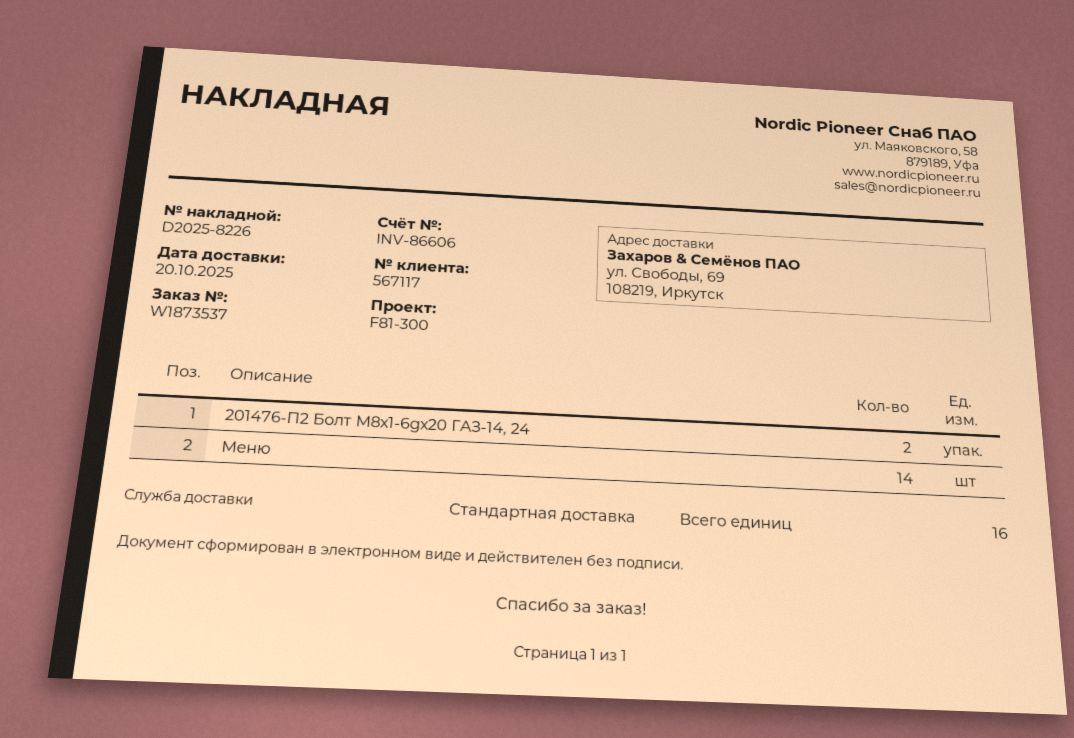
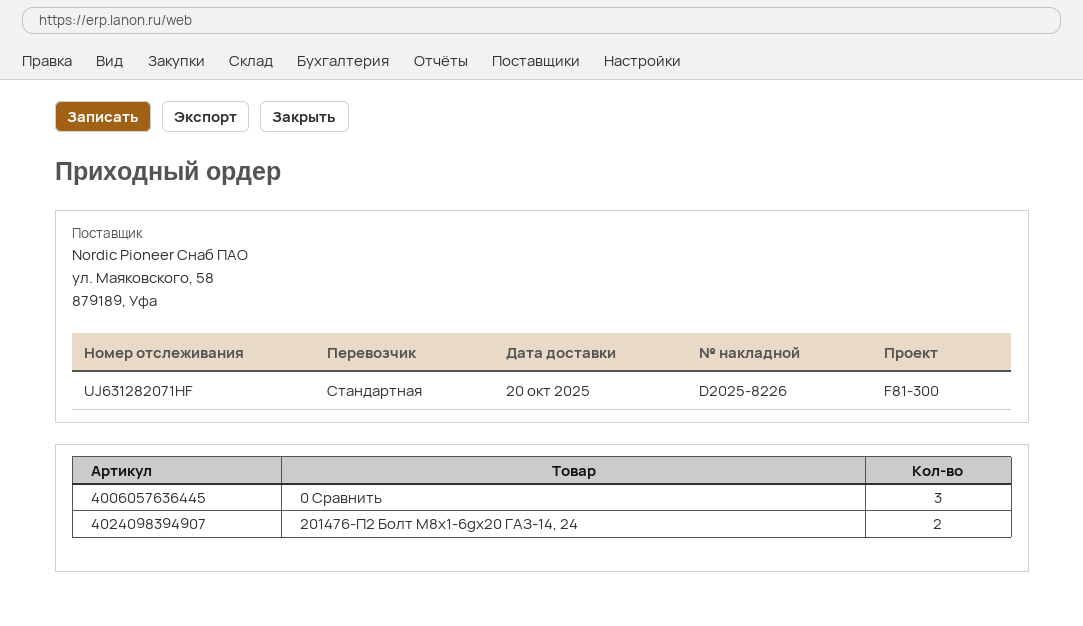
Меню: 14 -> none
0 Сравнить: none -> 3

